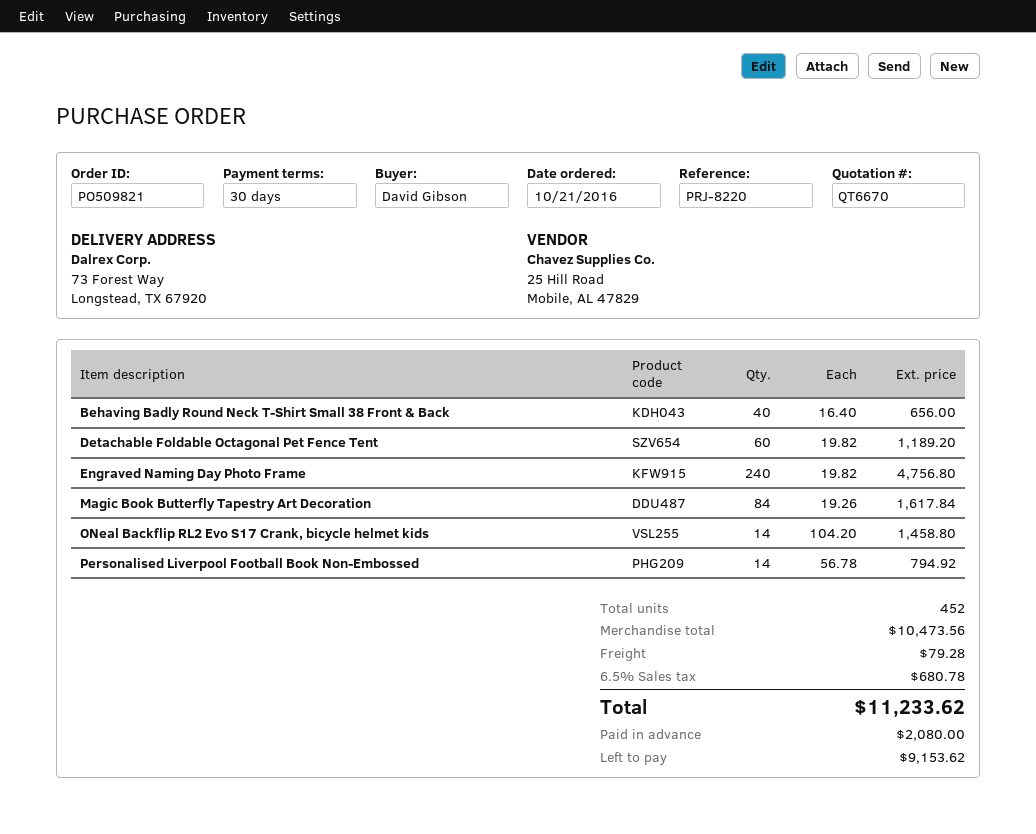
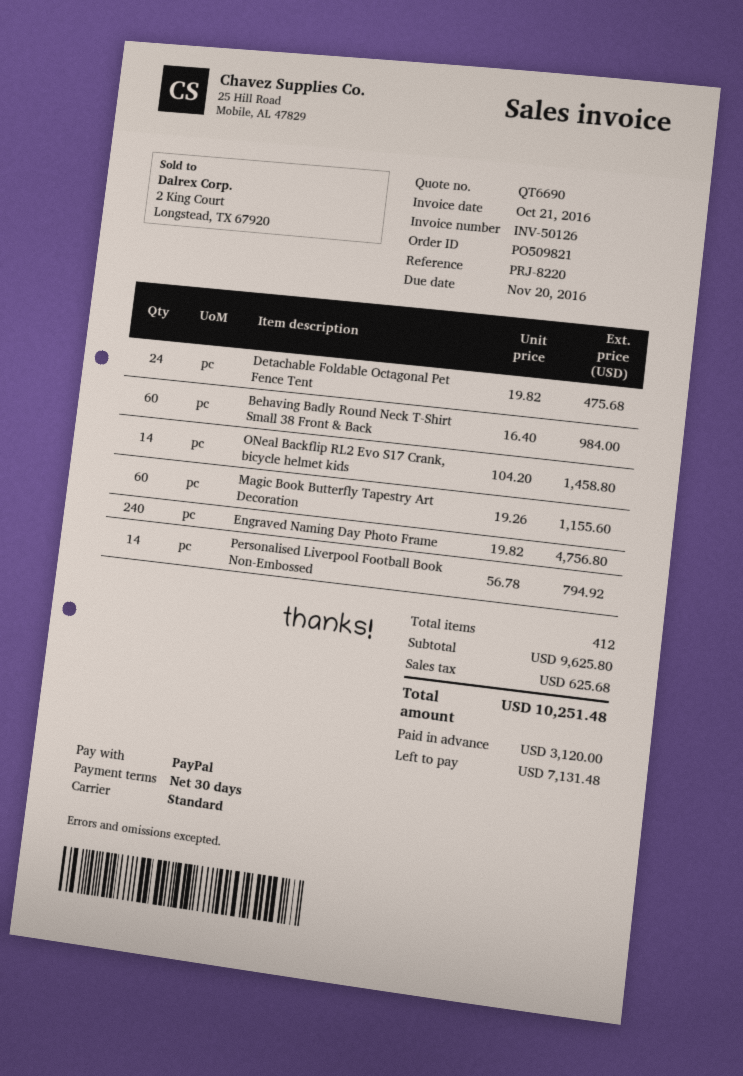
quote number: QT6670 -> QT6690
Behaving Badly Round Neck T-Shirt Small 38 Front & Back: 40 x 16.40 = 656.00 -> 60 x 16.40 = 984.00
Detachable Foldable Octagonal Pet Fence Tent: 60 x 19.82 = 1189.20 -> 24 x 19.82 = 475.68
Magic Book Butterfly Tapestry Art Decoration: 84 x 19.26 = 1617.84 -> 60 x 19.26 = 1155.60
total quantity: 452 -> 412
subtotal: 10473.56 -> 9625.80
shipping: 79.28 -> none
tax: 680.78 -> 625.68
total: 11233.62 -> 10251.48
deposit: 2080.00 -> 3120.00
balance: 9153.62 -> 7131.48

